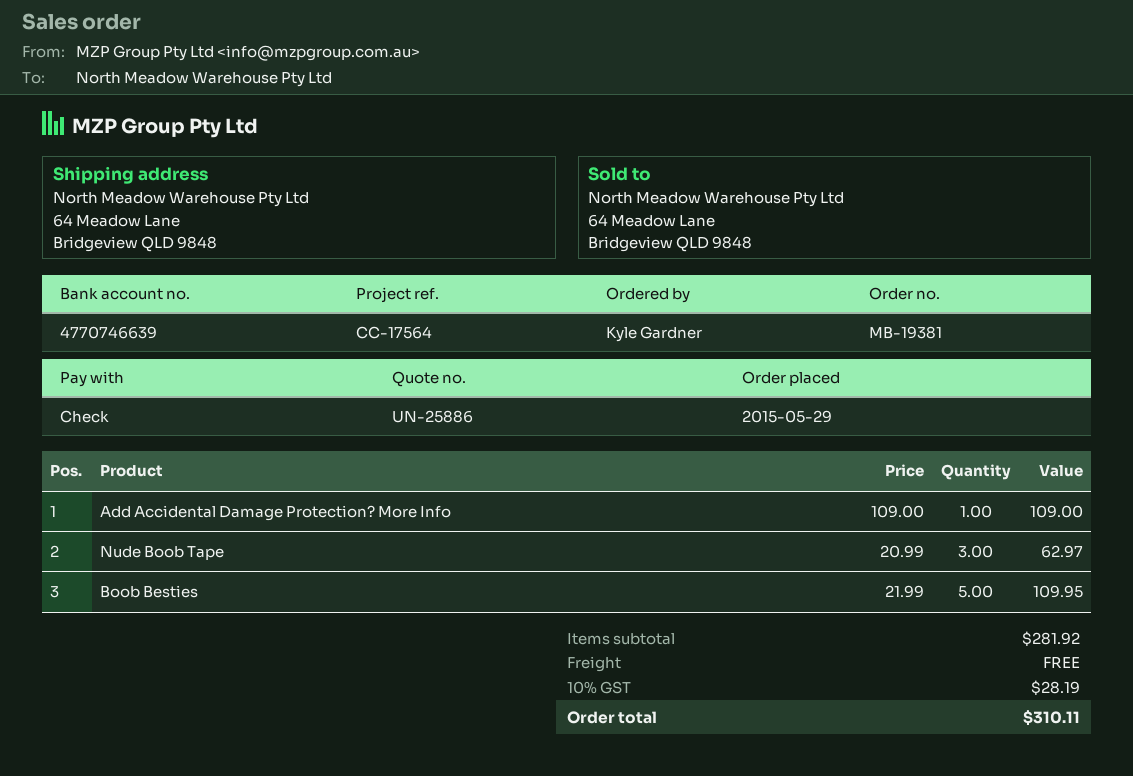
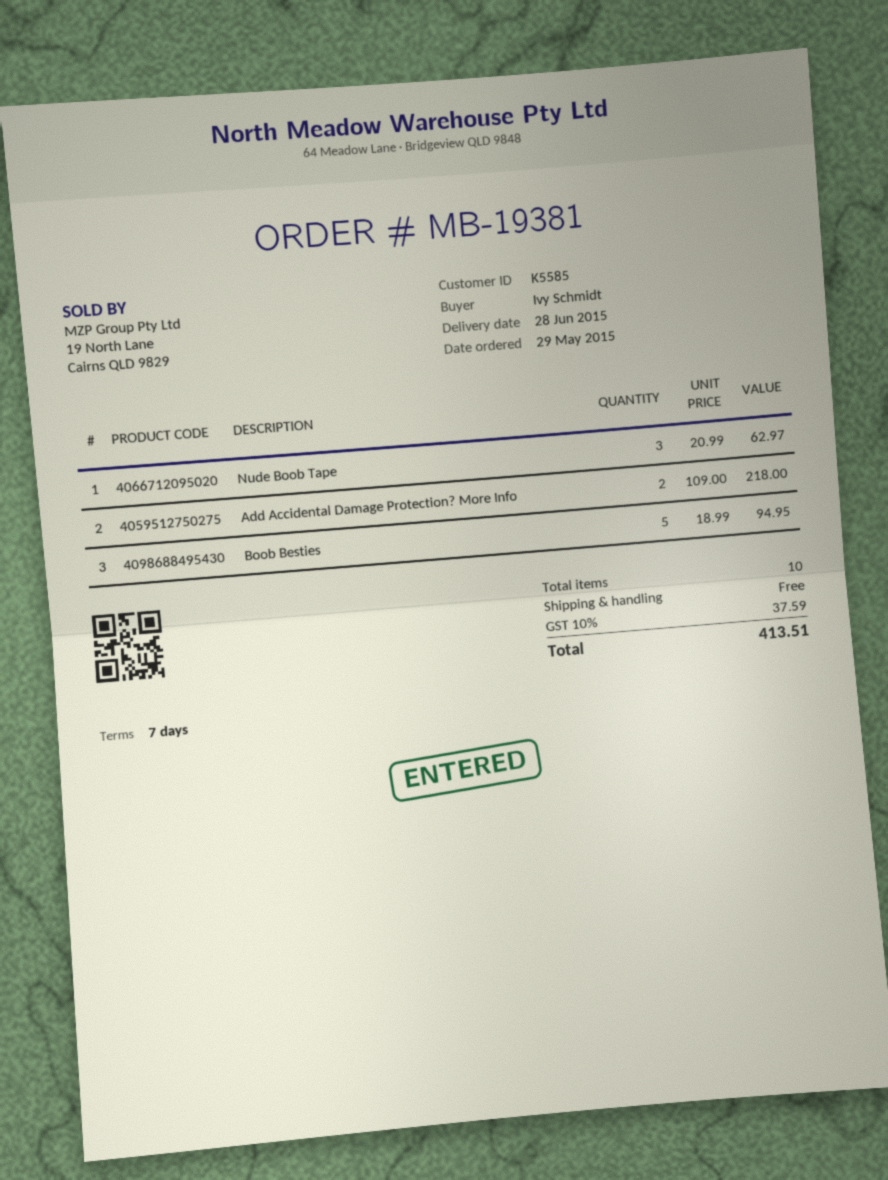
ordered by: Kyle Gardner -> Ivy Schmidt
Add Accidental Damage Protection? More Info: 1 x 109.00 = 109.00 -> 2 x 109.00 = 218.00
Boob Besties: 5 x 21.99 = 109.95 -> 5 x 18.99 = 94.95
tax: 10% = 28.19 -> 10% = 37.59
total: 310.11 -> 413.51

